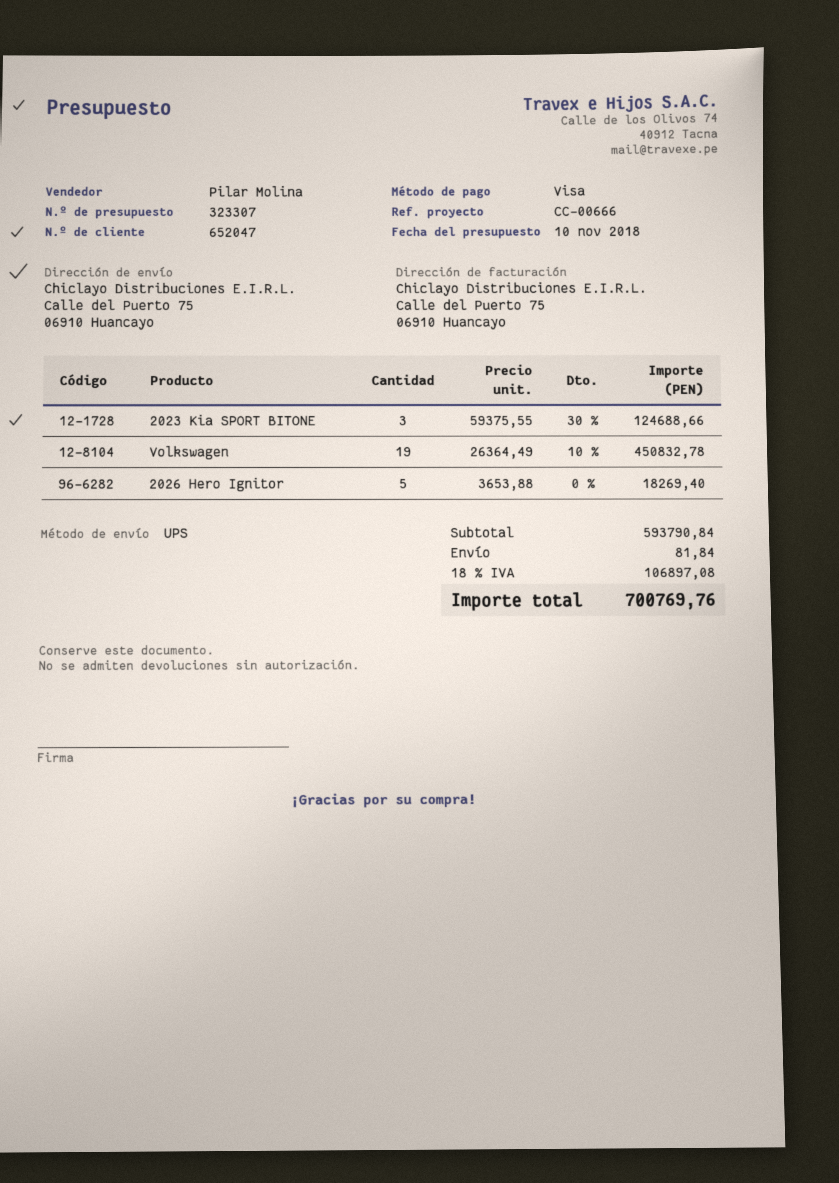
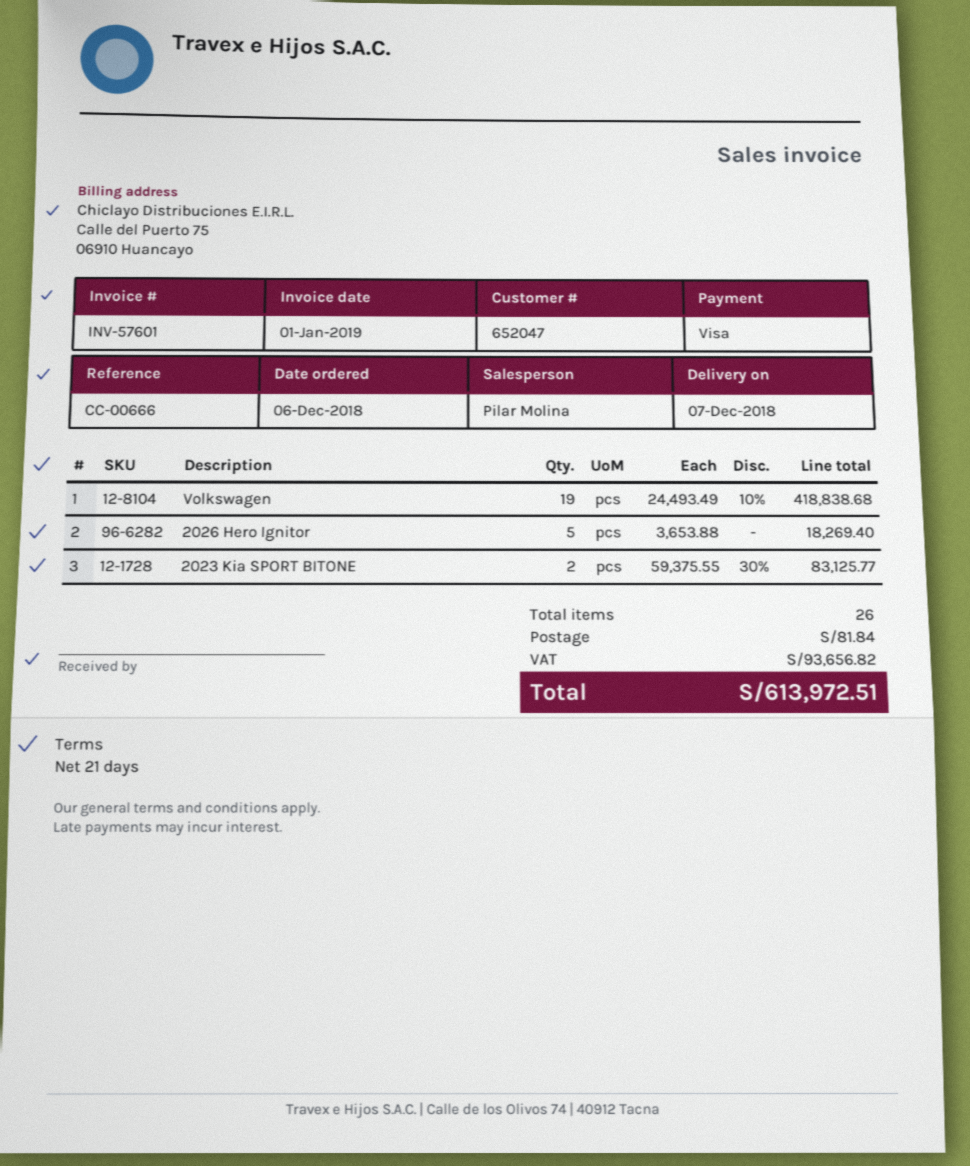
2023 Kia SPORT BITONE: 3 x 59375.55 - 30% = 124688.66 -> 2 x 59375.55 - 30% = 83125.77
Volkswagen: 19 x 26364.49 - 10% = 450832.78 -> 19 x 24493.49 - 10% = 418838.68
tax: 106897.08 -> 93656.82
total: 700769.76 -> 613972.51

